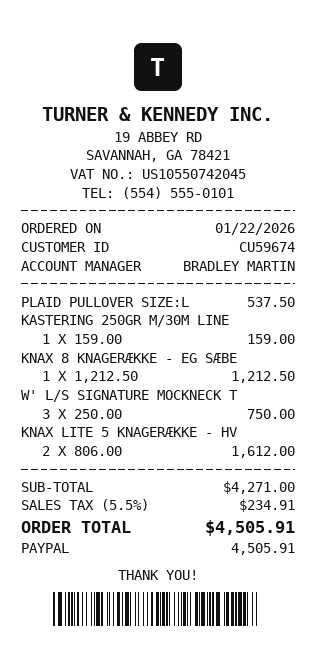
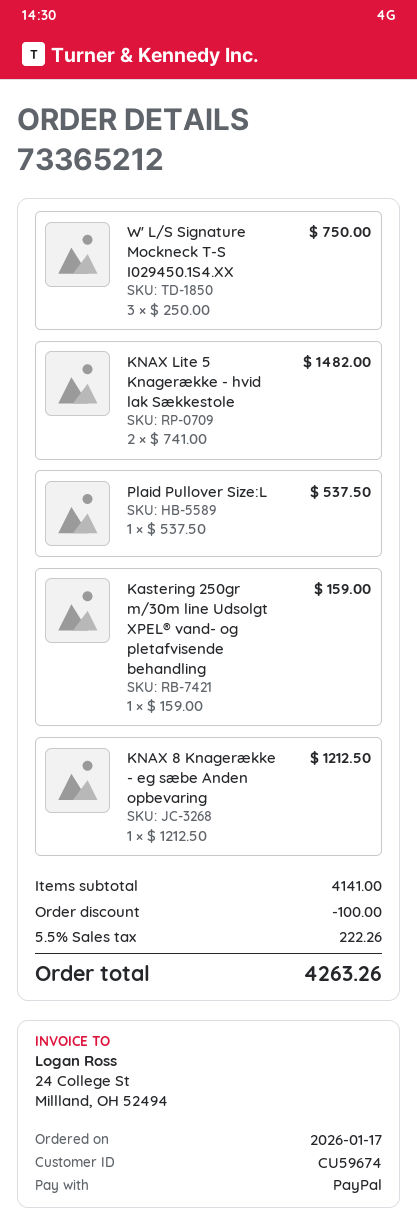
order date: 2026-01-22 -> 2026-01-17
KNAX LITE 5 KNAGERÆKKE - HV: 2 x 806.00 = 1612.00 -> 2 x 741.00 = 1482.00
subtotal: 4271.00 -> 4141.00
discount: none -> 100.00
tax: 5.5% = 234.91 -> 5.5% = 222.26
total: 4505.91 -> 4263.26

